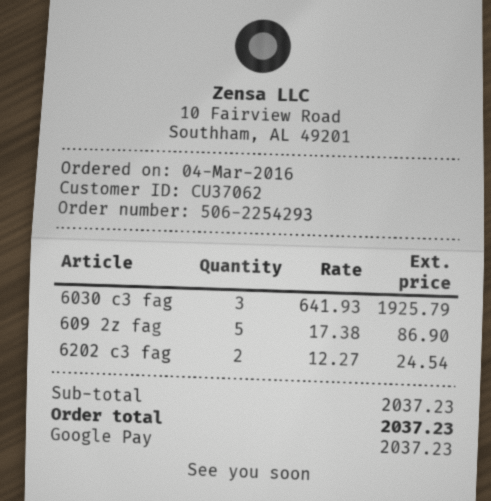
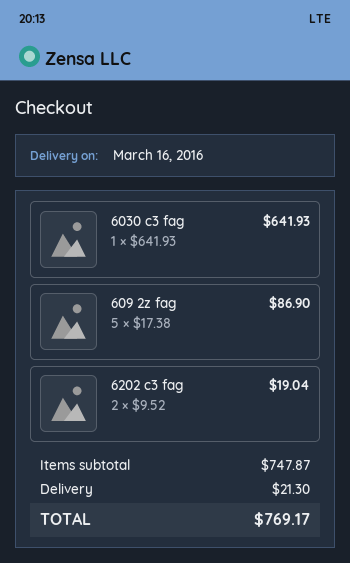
6030 c3 fag: 3 x 641.93 = 1925.79 -> 1 x 641.93 = 641.93
6202 c3 fag: 2 x 12.27 = 24.54 -> 2 x 9.52 = 19.04
subtotal: 2037.23 -> 747.87
shipping: none -> 21.30
total: 2037.23 -> 769.17

